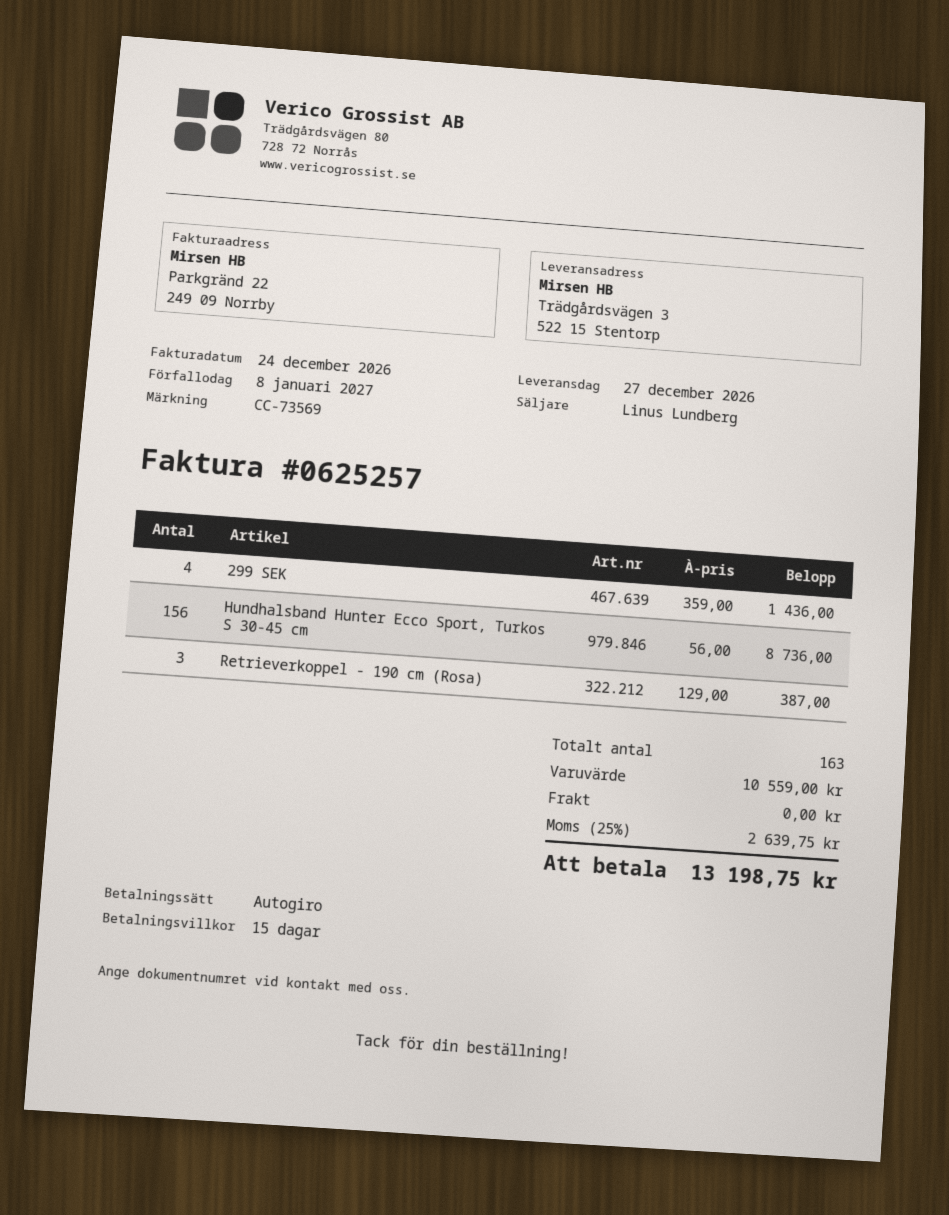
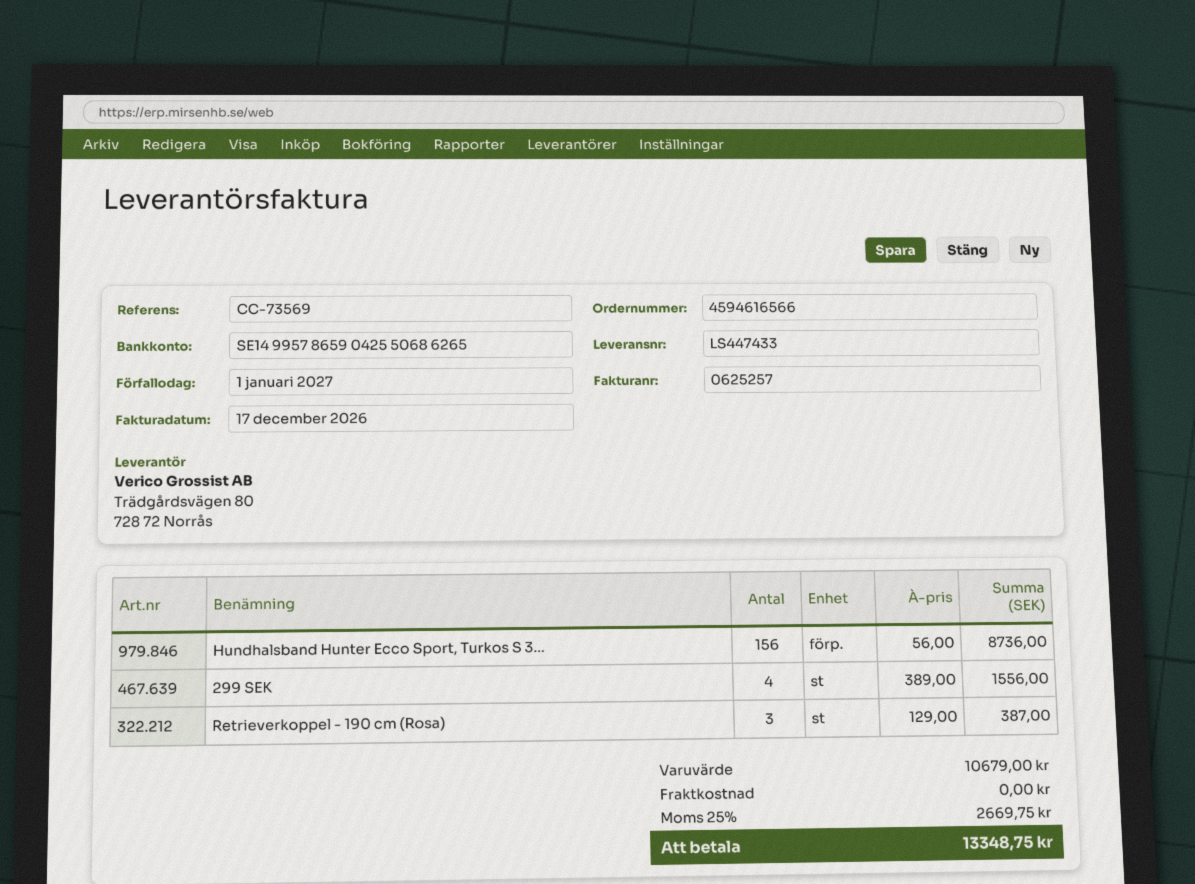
invoice date: 2026-12-24 -> 2026-12-17
due date: 2027-01-08 -> 2027-01-01
299 SEK: 4 x 359.00 = 1436.00 -> 4 x 389.00 = 1556.00
subtotal: 10559.00 -> 10679.00
tax: 25% = 2639.75 -> 25% = 2669.75
total: 13198.75 -> 13348.75

